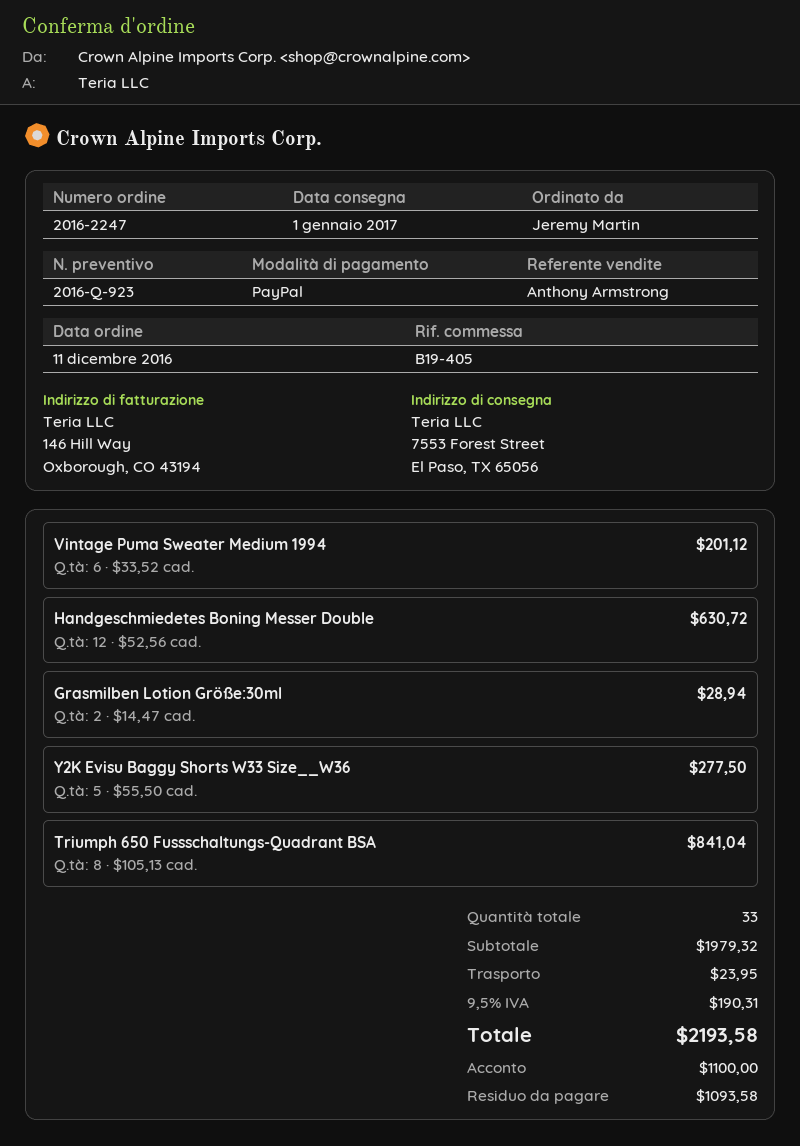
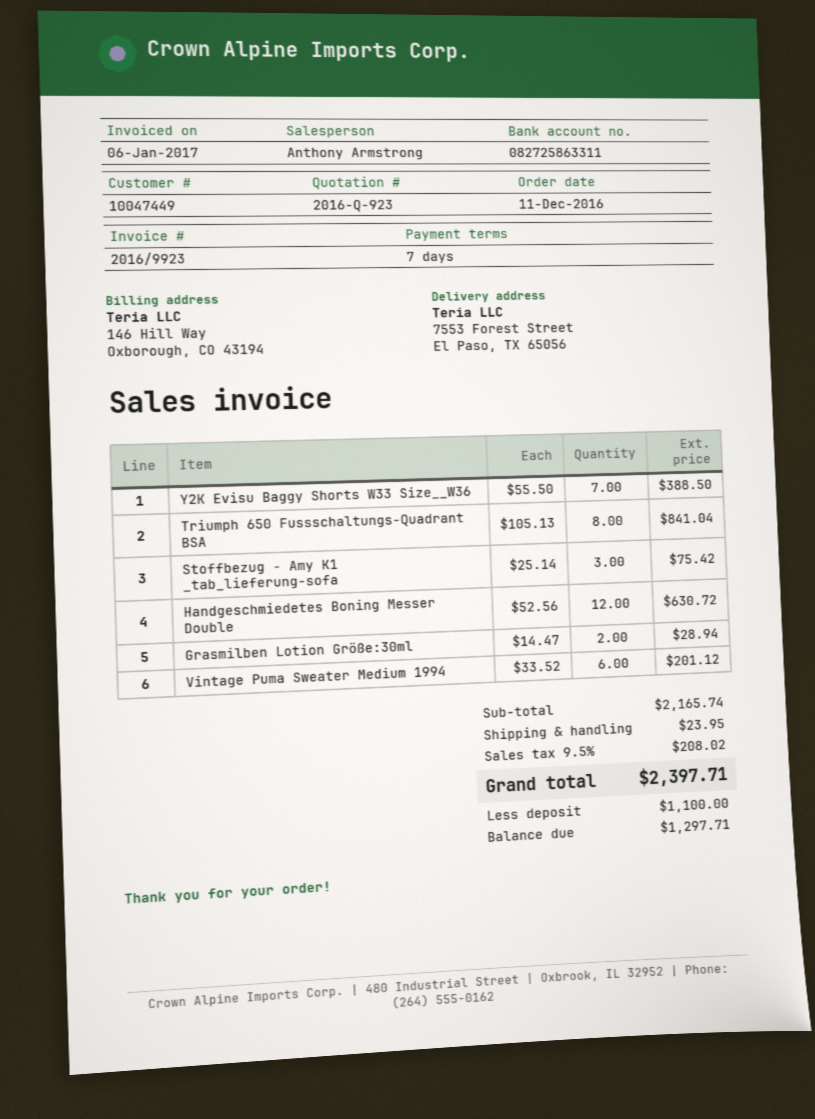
Y2K Evisu Baggy Shorts W33 Size__W36: 5 x 55.50 = 277.50 -> 7 x 55.50 = 388.50
Stoffbezug - Amy K1 _tab_lieferung-sofa: none -> 3 x 25.14 = 75.42
subtotal: 1979.32 -> 2165.74
tax: 9.5% = 190.31 -> 9.5% = 208.02
total: 2193.58 -> 2397.71
balance: 1093.58 -> 1297.71

